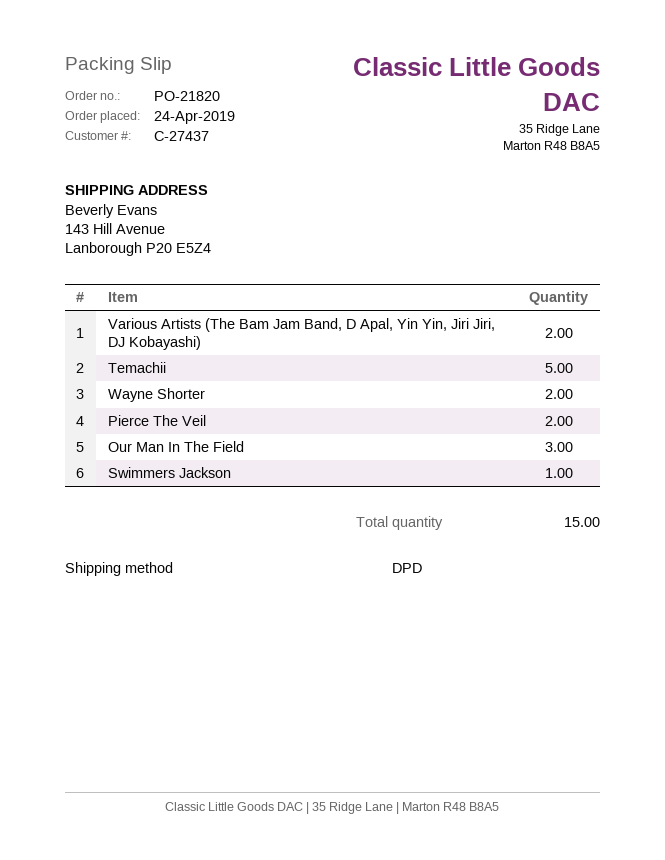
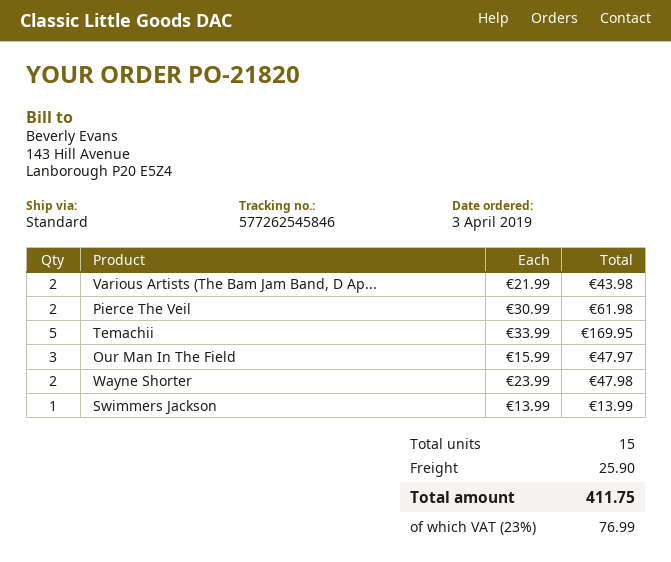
order date: 2019-04-24 -> 2019-04-03
shipping method: DPD -> standard

